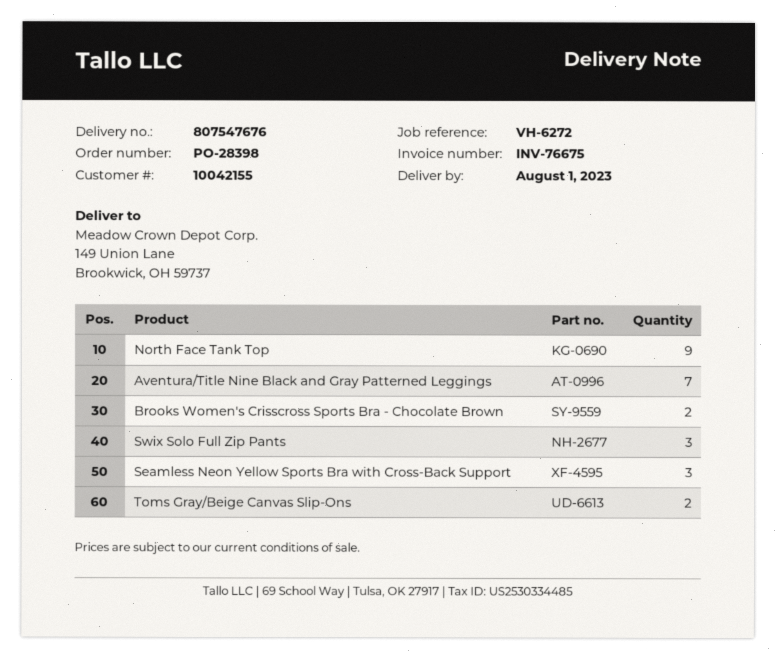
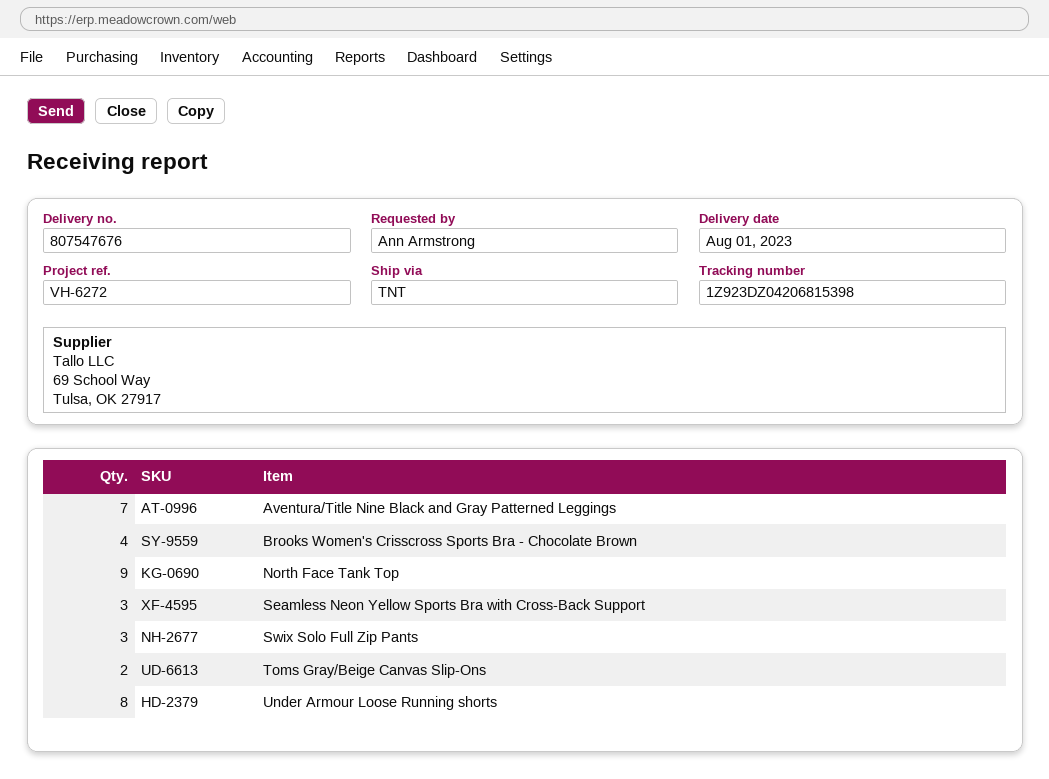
Brooks Women's Crisscross Sports Bra - Chocolate Brown: 2 -> 4
Under Armour Loose Running shorts: none -> 8

